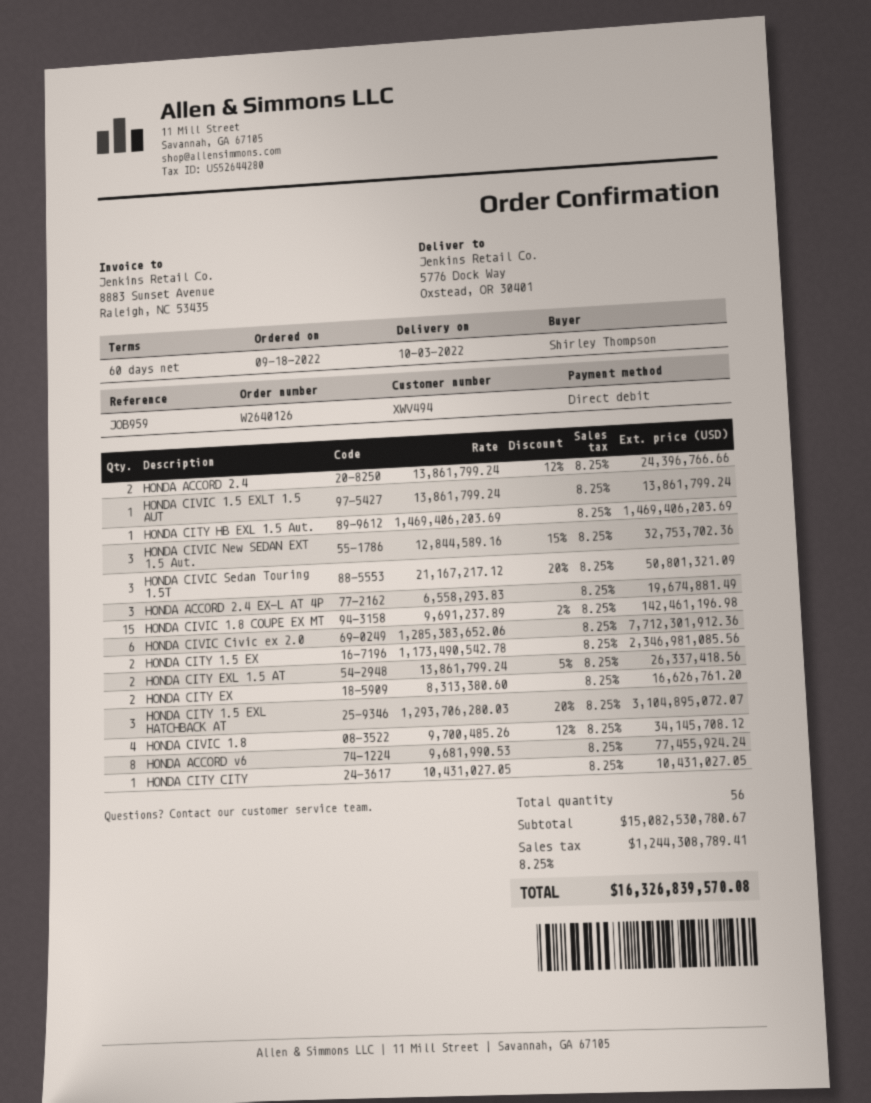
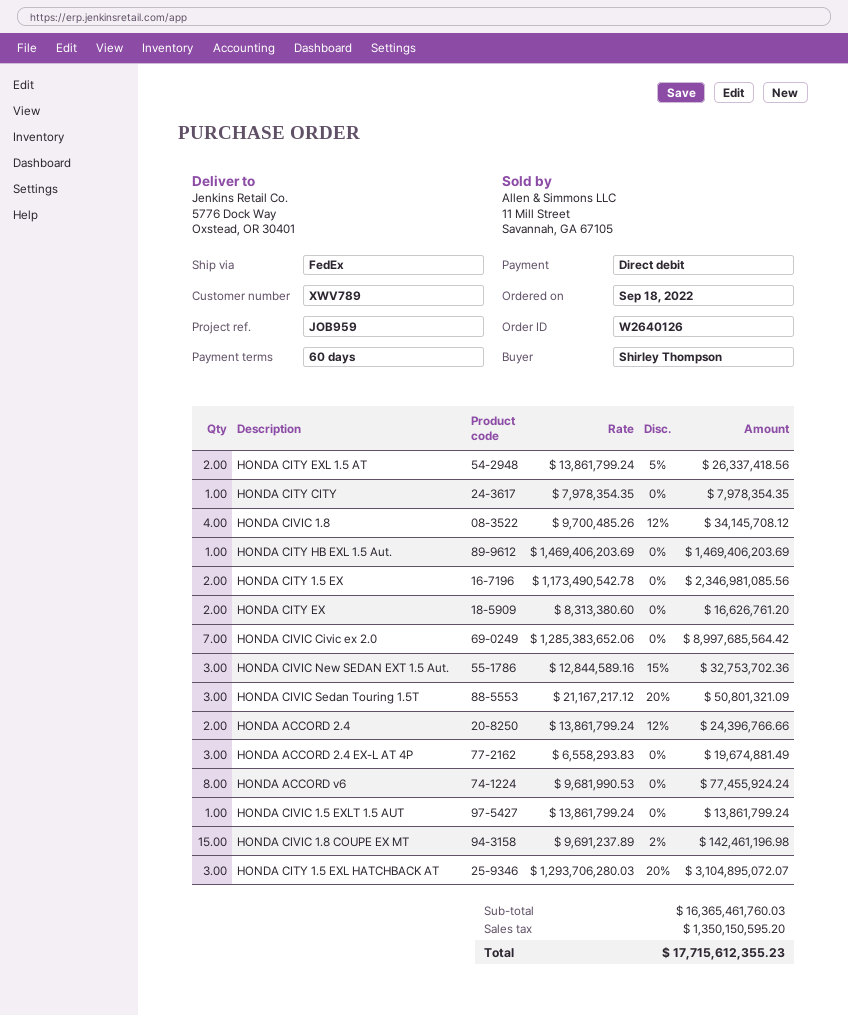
customer number: XWV494 -> XWV789
HONDA CIVIC Civic ex 2.0: 6 x 1285383652.06 = 7712301912.36 -> 7 x 1285383652.06 = 8997685564.42
HONDA CITY CITY: 1 x 10431027.05 = 10431027.05 -> 1 x 7978354.35 = 7978354.35
subtotal: 15082530780.67 -> 16365461760.03
tax: 1244308789.41 -> 1350150595.20
total: 16326839570.08 -> 17715612355.23

